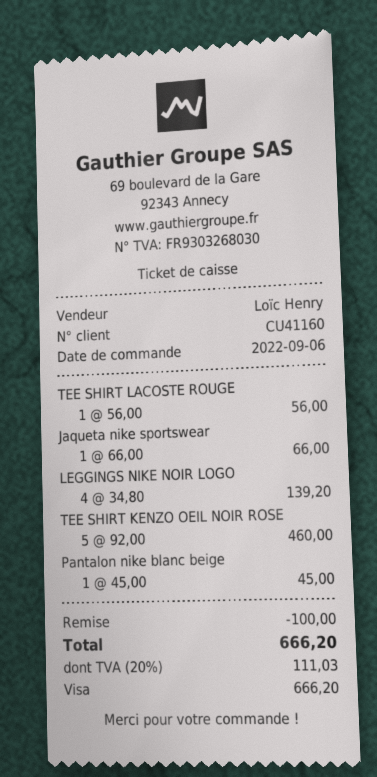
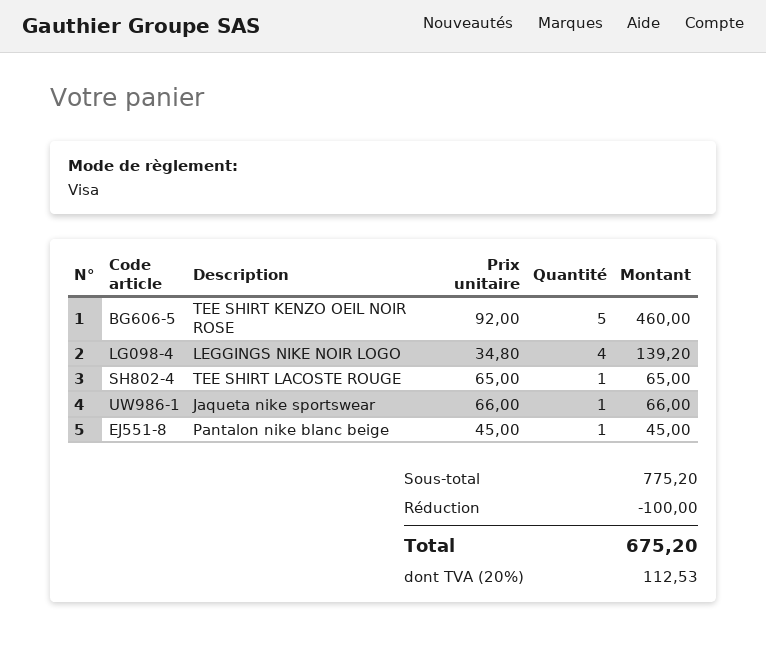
TEE SHIRT LACOSTE ROUGE: 1 x 56.00 = 56.00 -> 1 x 65.00 = 65.00
tax: 20% = 111.03 -> 20% = 112.53
total: 666.20 -> 675.20

